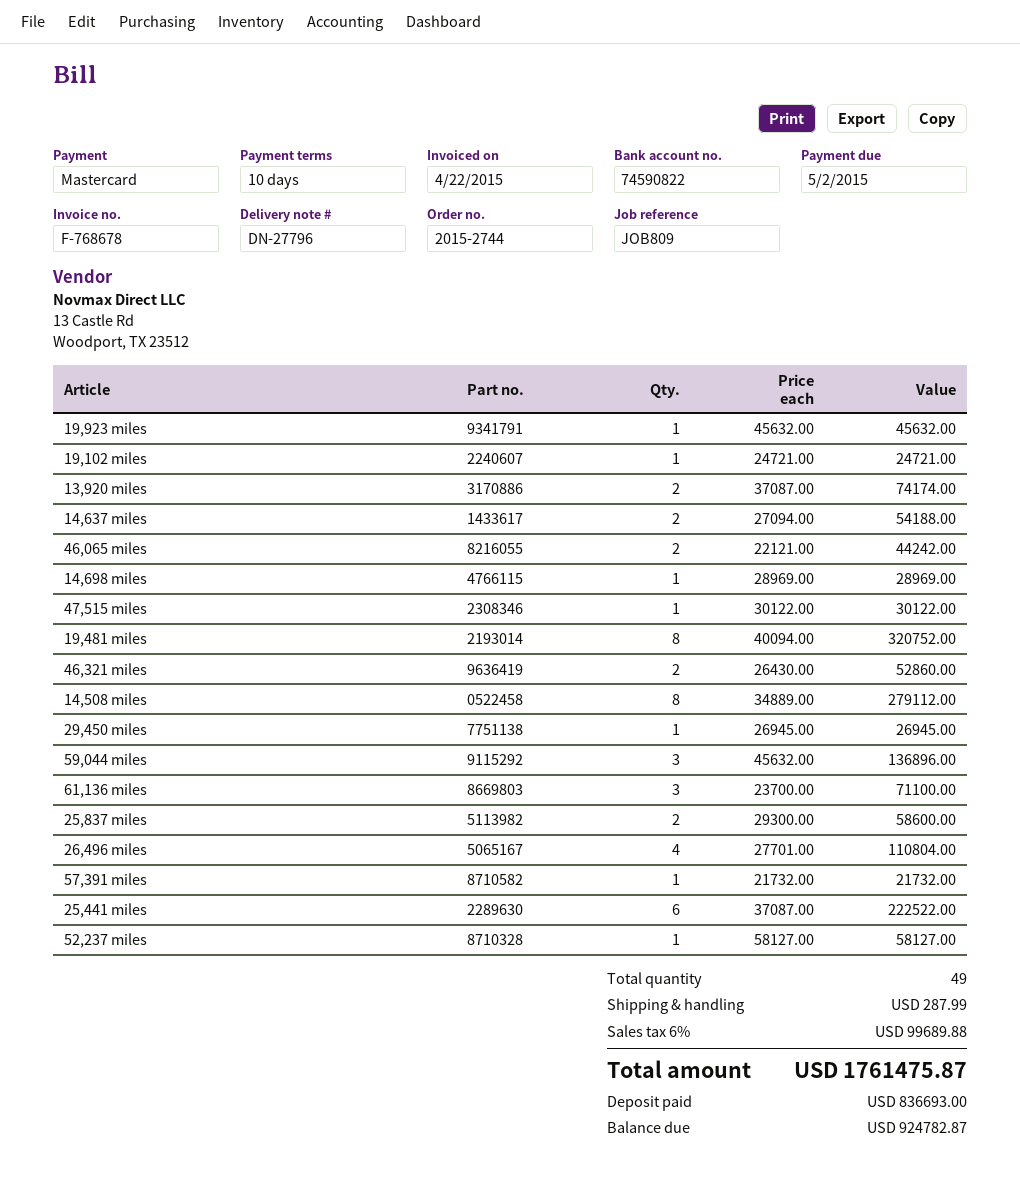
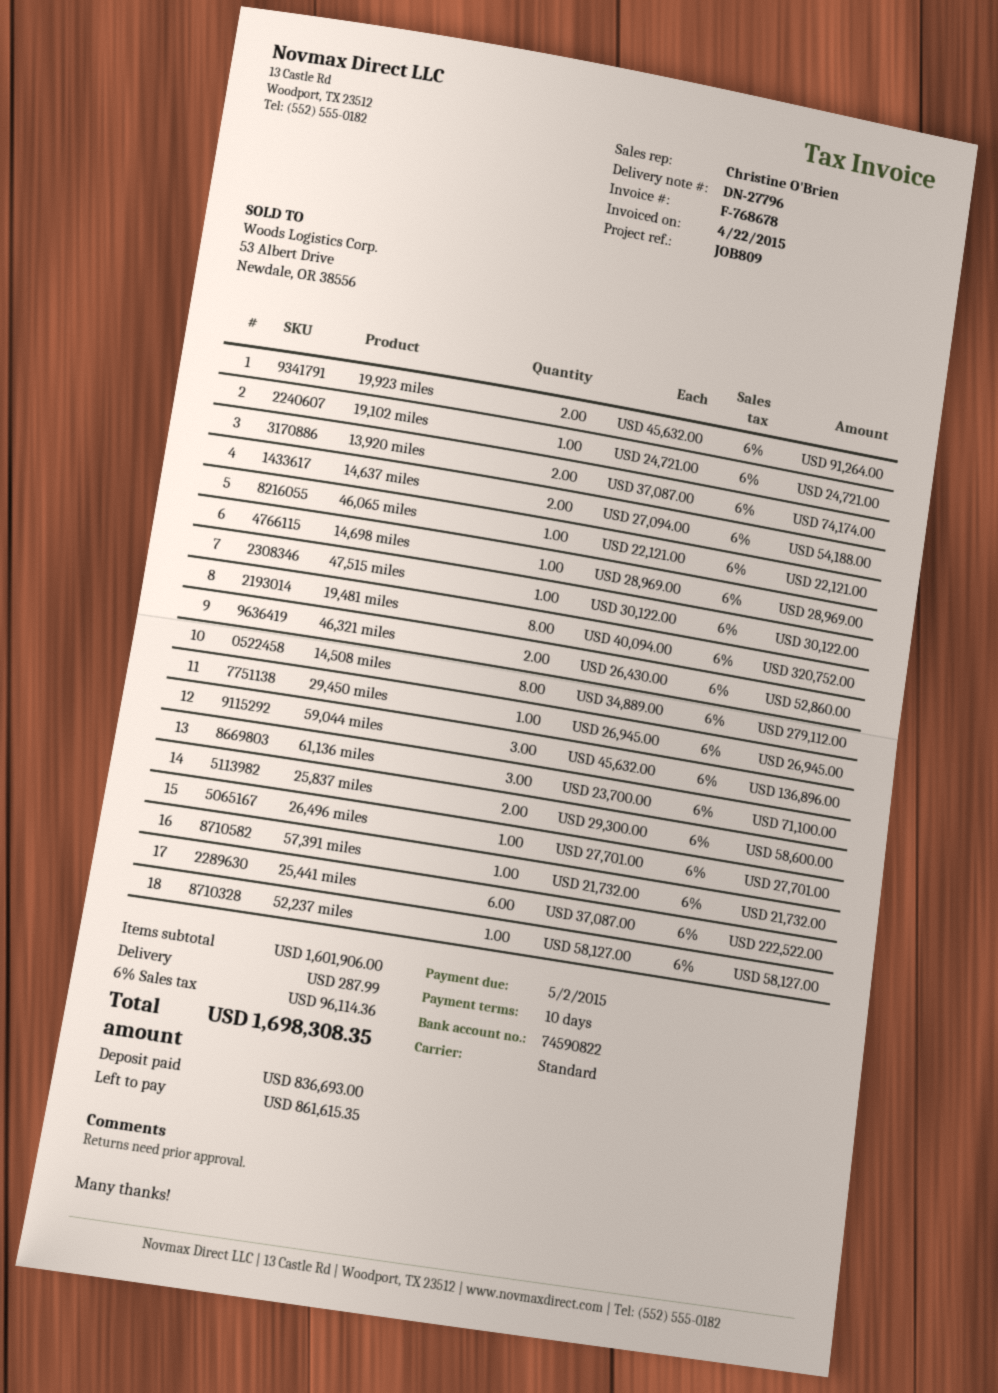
19,923 miles: 1 x 45632.00 = 45632.00 -> 2 x 45632.00 = 91264.00
46,065 miles: 2 x 22121.00 = 44242.00 -> 1 x 22121.00 = 22121.00
26,496 miles: 4 x 27701.00 = 110804.00 -> 1 x 27701.00 = 27701.00
tax: 6% = 99689.88 -> 6% = 96114.36
total: 1761475.87 -> 1698308.35
balance: 924782.87 -> 861615.35

